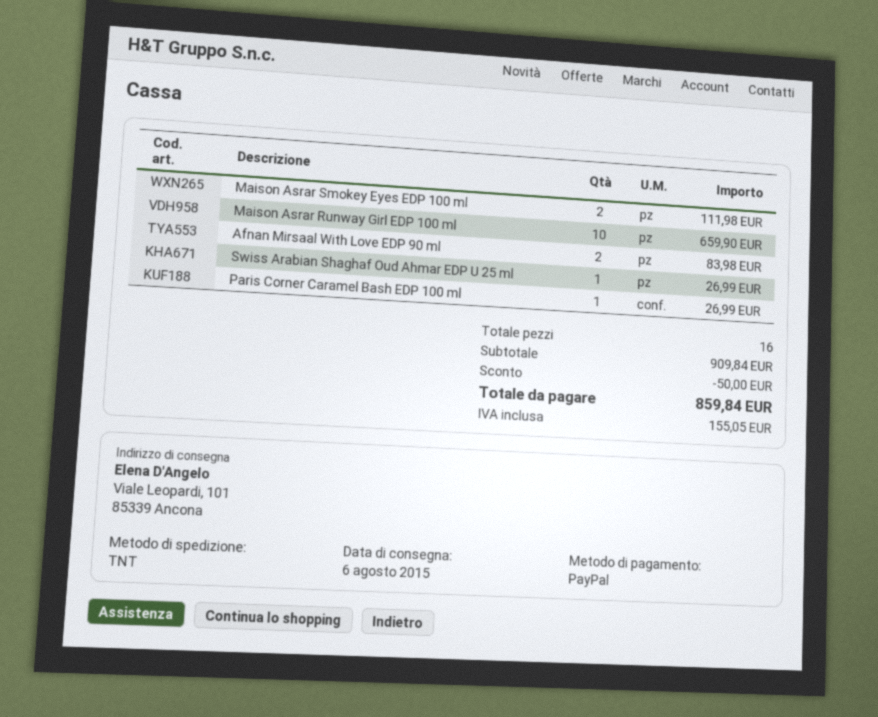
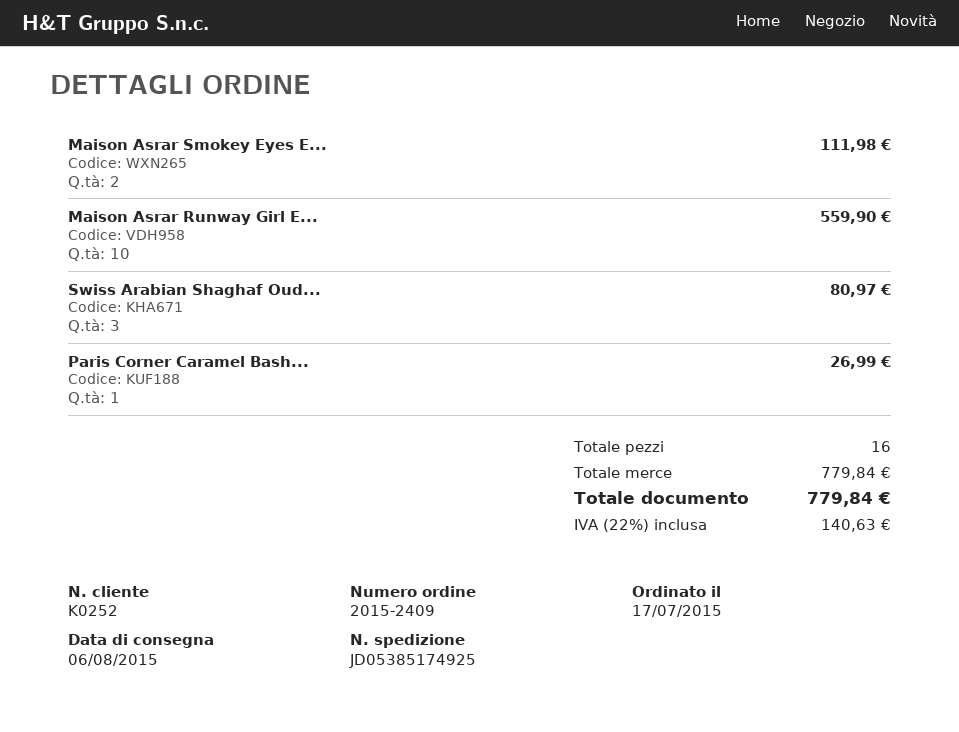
Maison Asrar Runway Girl EDP 100 ml: 10 for 659.90 -> 10 for 559.90
Afnan Mirsaal With Love EDP 90 ml: 2 for 83.98 -> none
Swiss Arabian Shaghaf Oud Ahmar EDP U 25 ml: 1 for 26.99 -> 3 for 80.97
subtotal: 909.84 -> 779.84
discount: 50.00 -> none
tax: 155.05 -> 140.63
total: 859.84 -> 779.84

